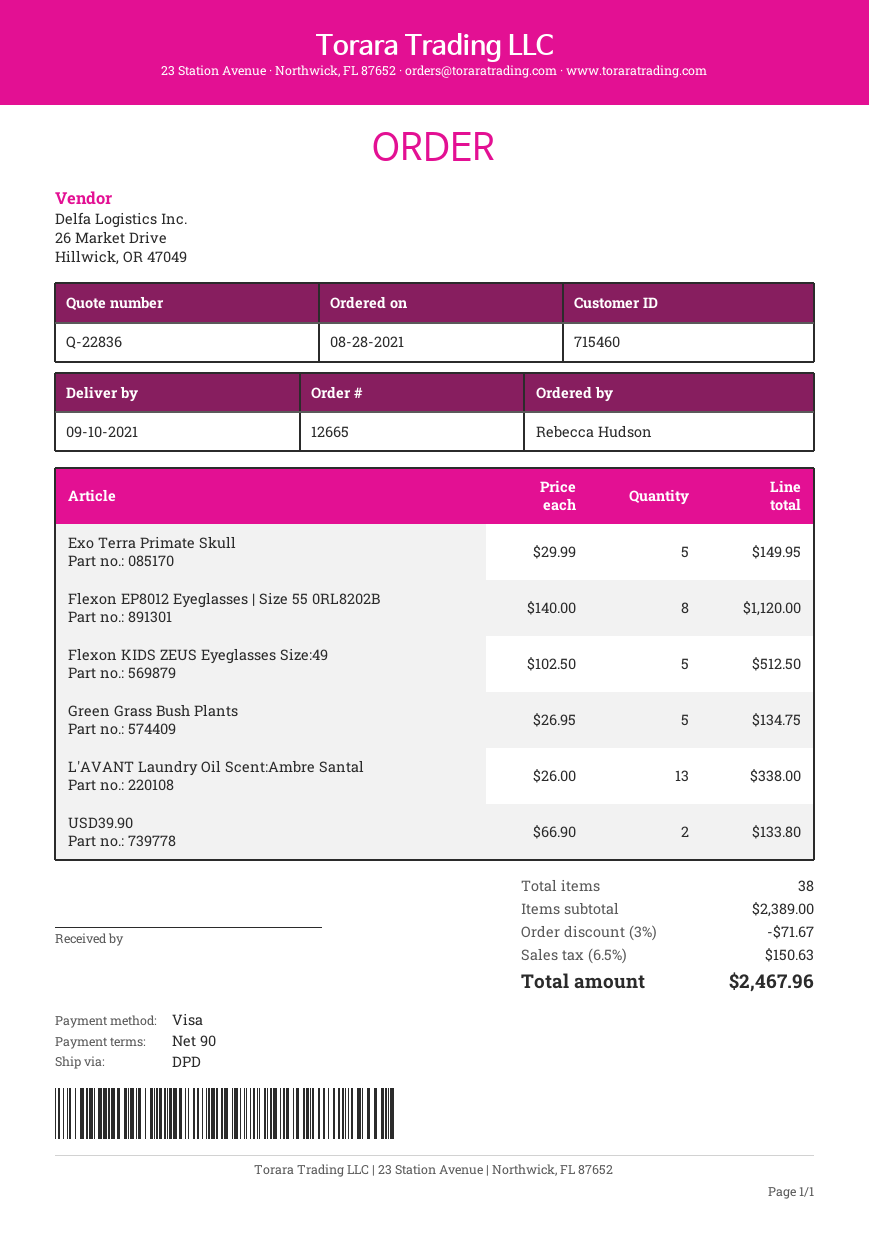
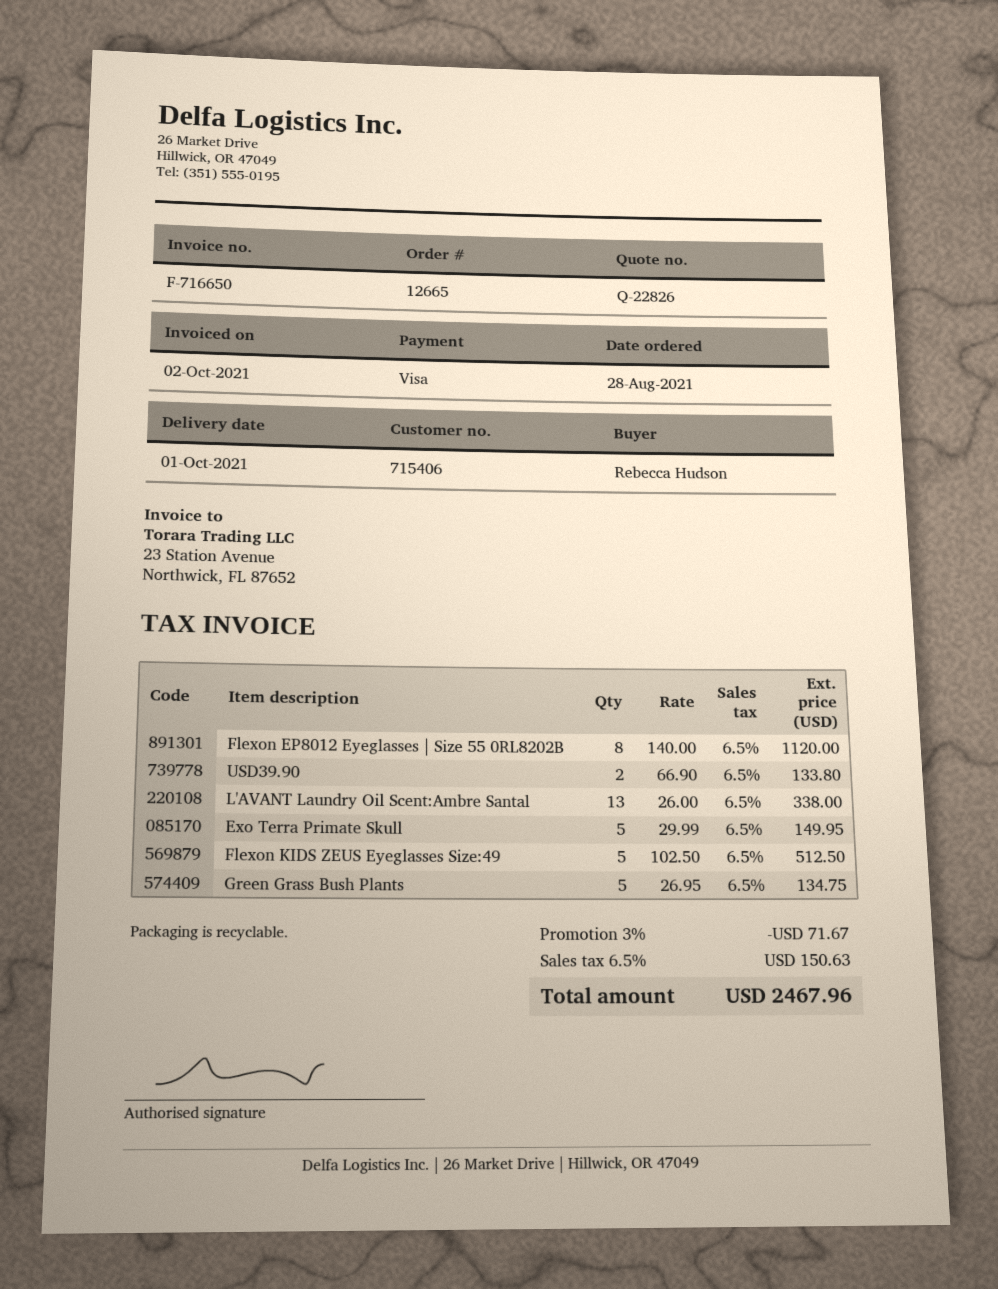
quote number: Q-22836 -> Q-22826
delivery date: 2021-09-10 -> 2021-10-01
customer number: 715460 -> 715406

